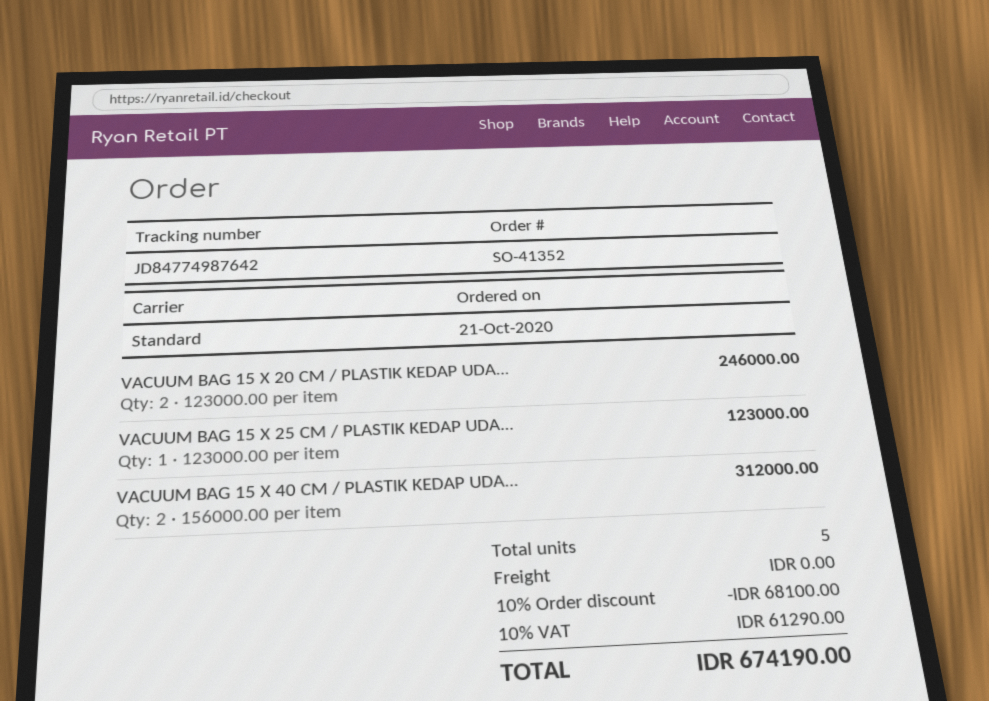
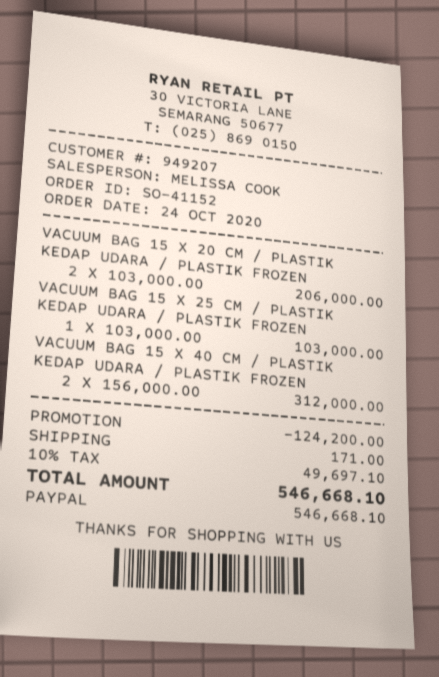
order number: SO-41352 -> SO-41152
order date: 2020-10-21 -> 2020-10-24
VACUUM BAG 15 X 20 CM / PLASTIK KEDAP UDA...: 2 x 123000.00 = 246000.00 -> 2 x 103000.00 = 206000.00
VACUUM BAG 15 X 25 CM / PLASTIK KEDAP UDA...: 1 x 123000.00 = 123000.00 -> 1 x 103000.00 = 103000.00
discount: 68100.00 -> 124200.00
shipping: 0.00 -> 171.00
tax: 10% = 61290.00 -> 10% = 49697.10
total: 674190.00 -> 546668.10

